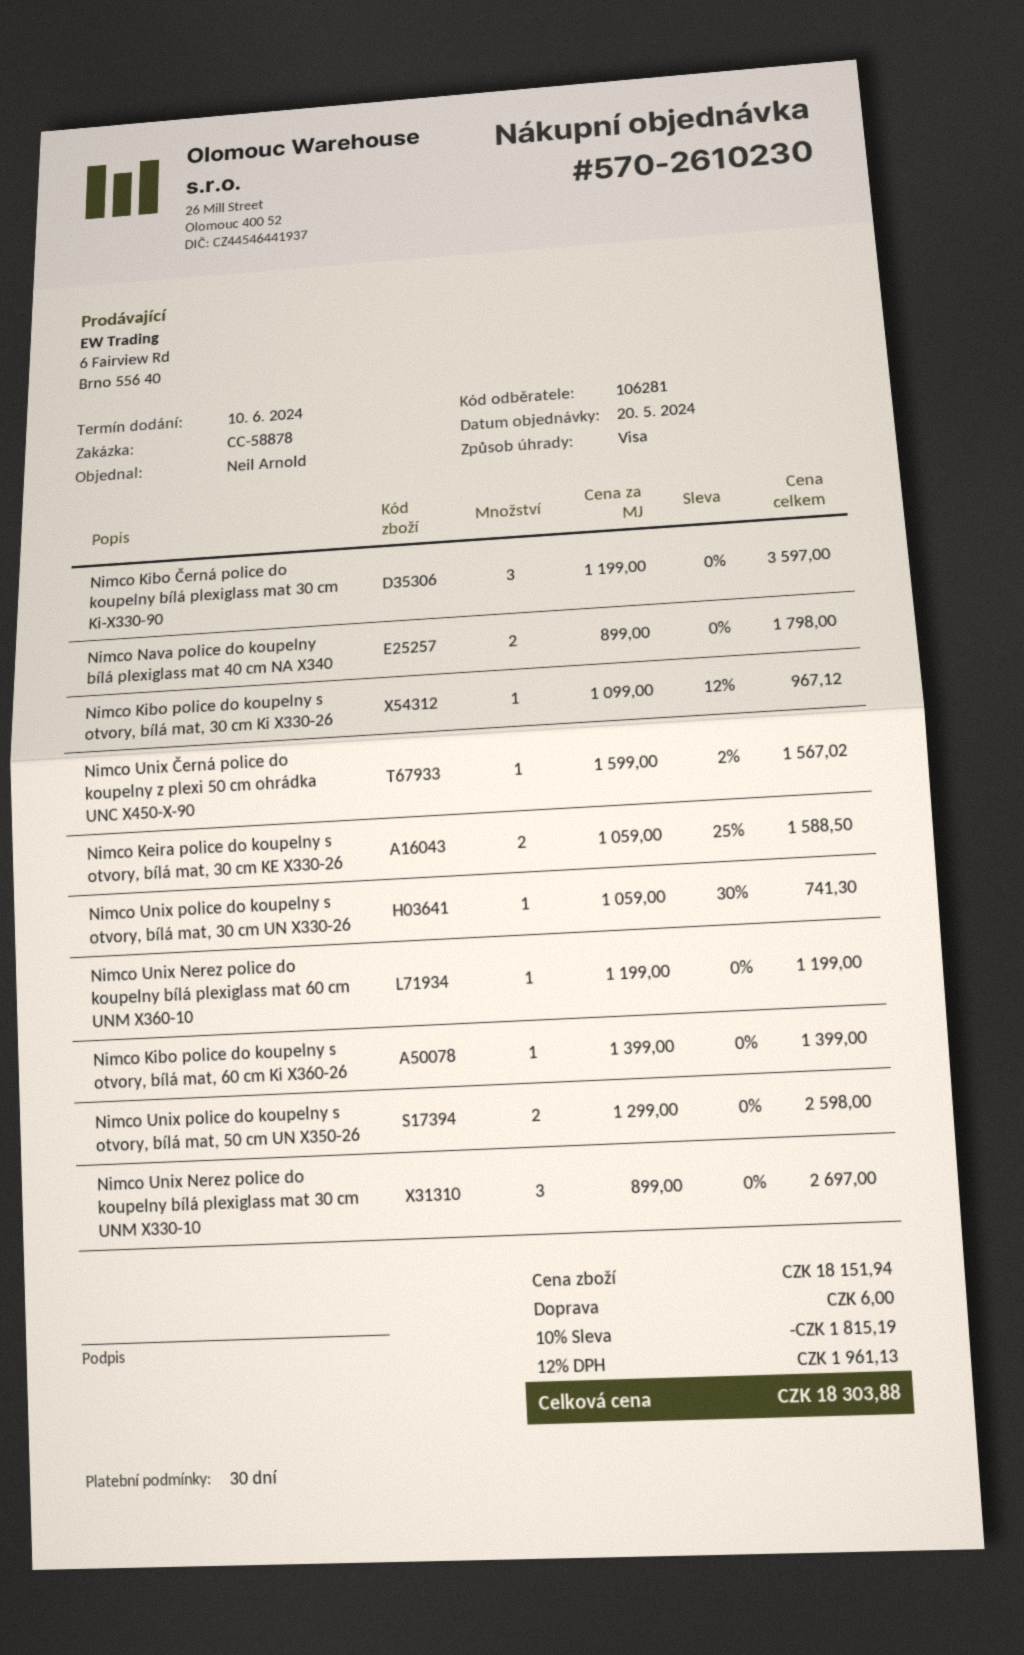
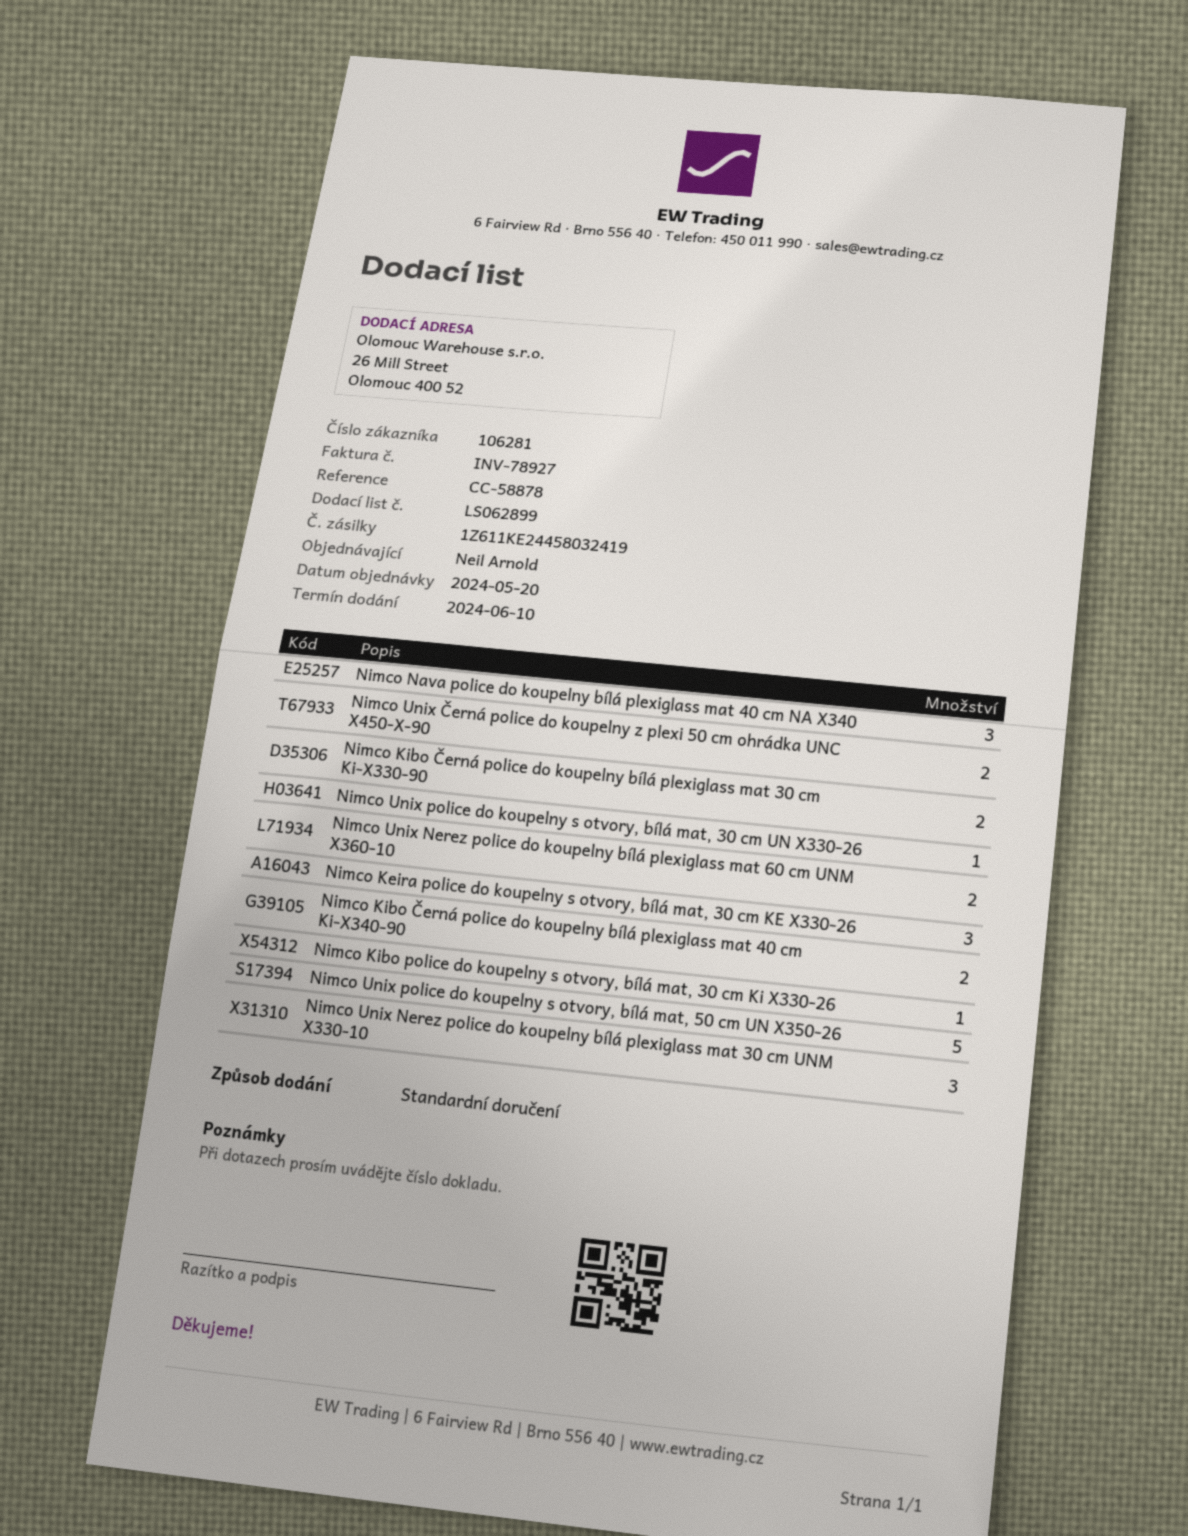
Nimco Kibo Černá police do koupelny bílá plexiglass mat 30 cm Ki-X330-90: 3 -> 2
Nimco Nava police do koupelny bílá plexiglass mat 40 cm NA X340: 2 -> 3
Nimco Unix Černá police do koupelny z plexi 50 cm ohrádka UNC X450-X-90: 1 -> 2
Nimco Keira police do koupelny s otvory, bílá mat, 30 cm KE X330-26: 2 -> 3
Nimco Unix Nerez police do koupelny bílá plexiglass mat 60 cm UNM X360-10: 1 -> 2
Nimco Kibo police do koupelny s otvory, bílá mat, 60 cm Ki X360-26: 1 -> none
Nimco Unix police do koupelny s otvory, bílá mat, 50 cm UN X350-26: 2 -> 5
Nimco Kibo Černá police do koupelny bílá plexiglass mat 40 cm Ki-X340-90: none -> 2

